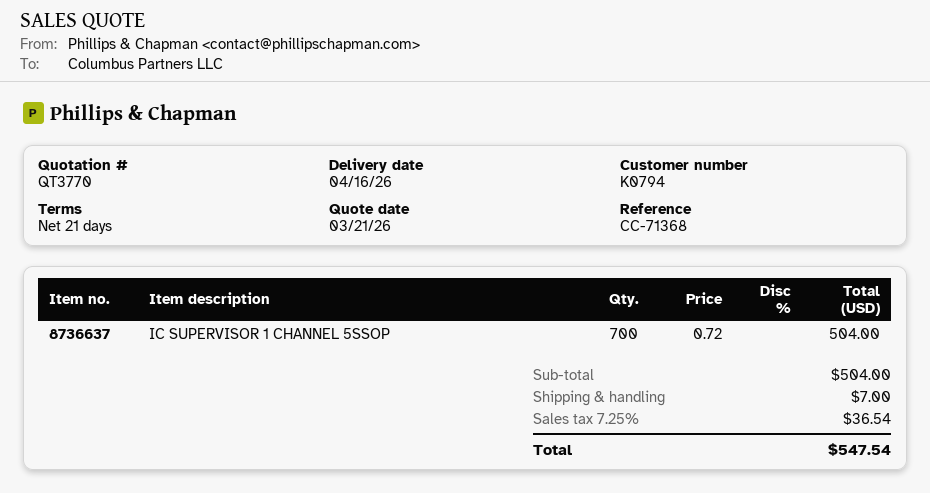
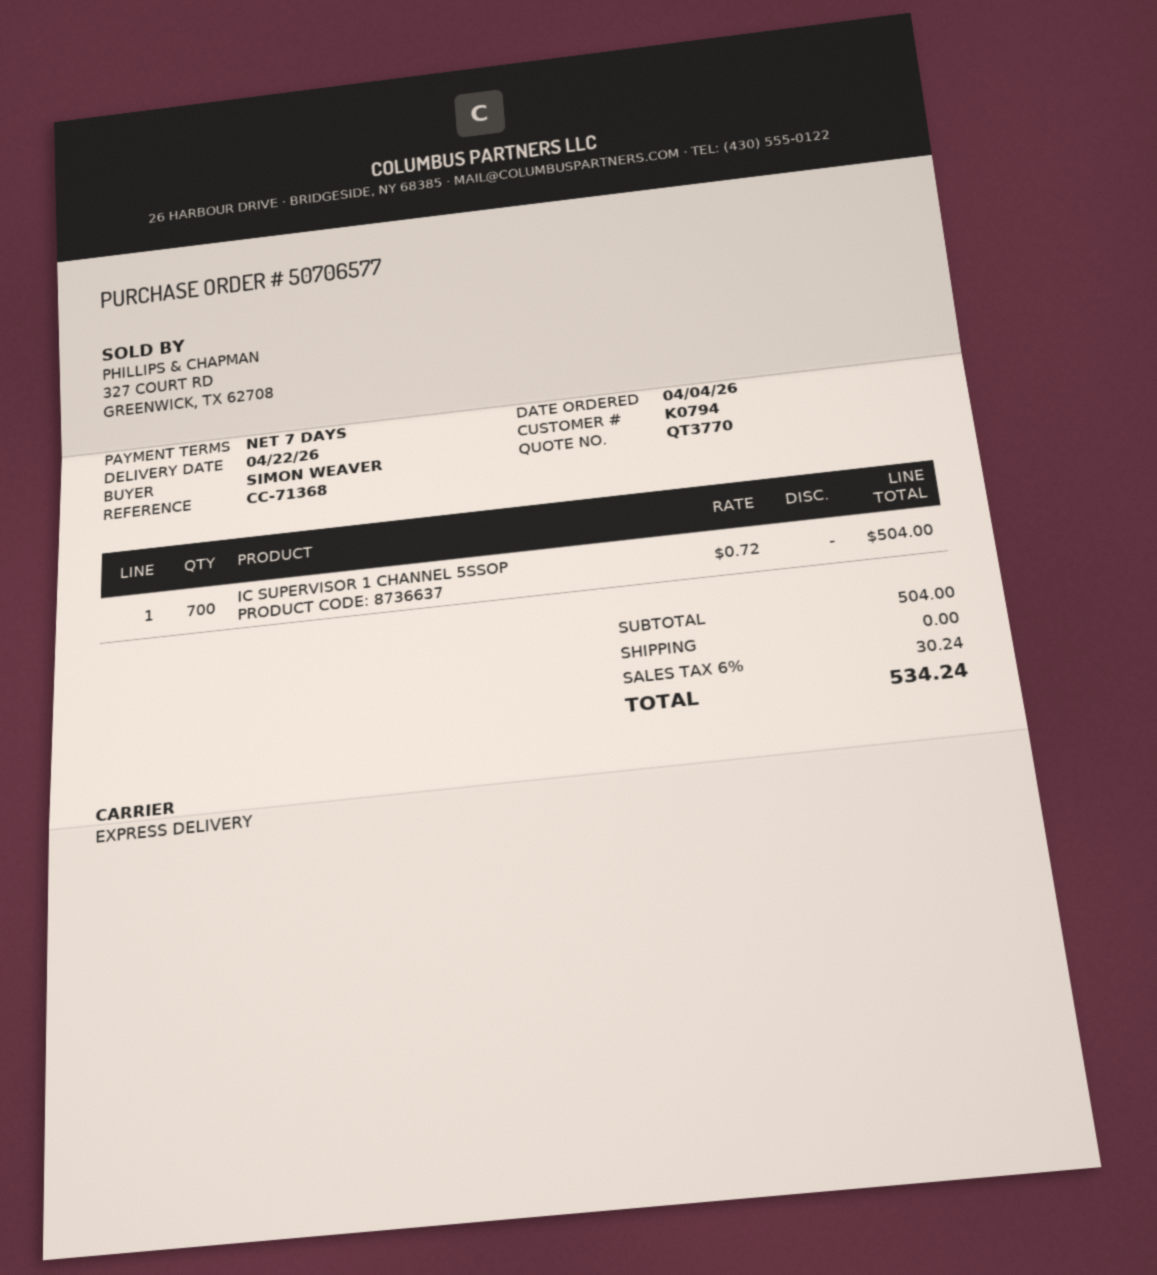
delivery date: 2026-04-16 -> 2026-04-22
payment terms: 21 days -> 7 days
shipping: 7.00 -> 0.00
tax: 7.25% = 36.54 -> 6% = 30.24
total: 547.54 -> 534.24

